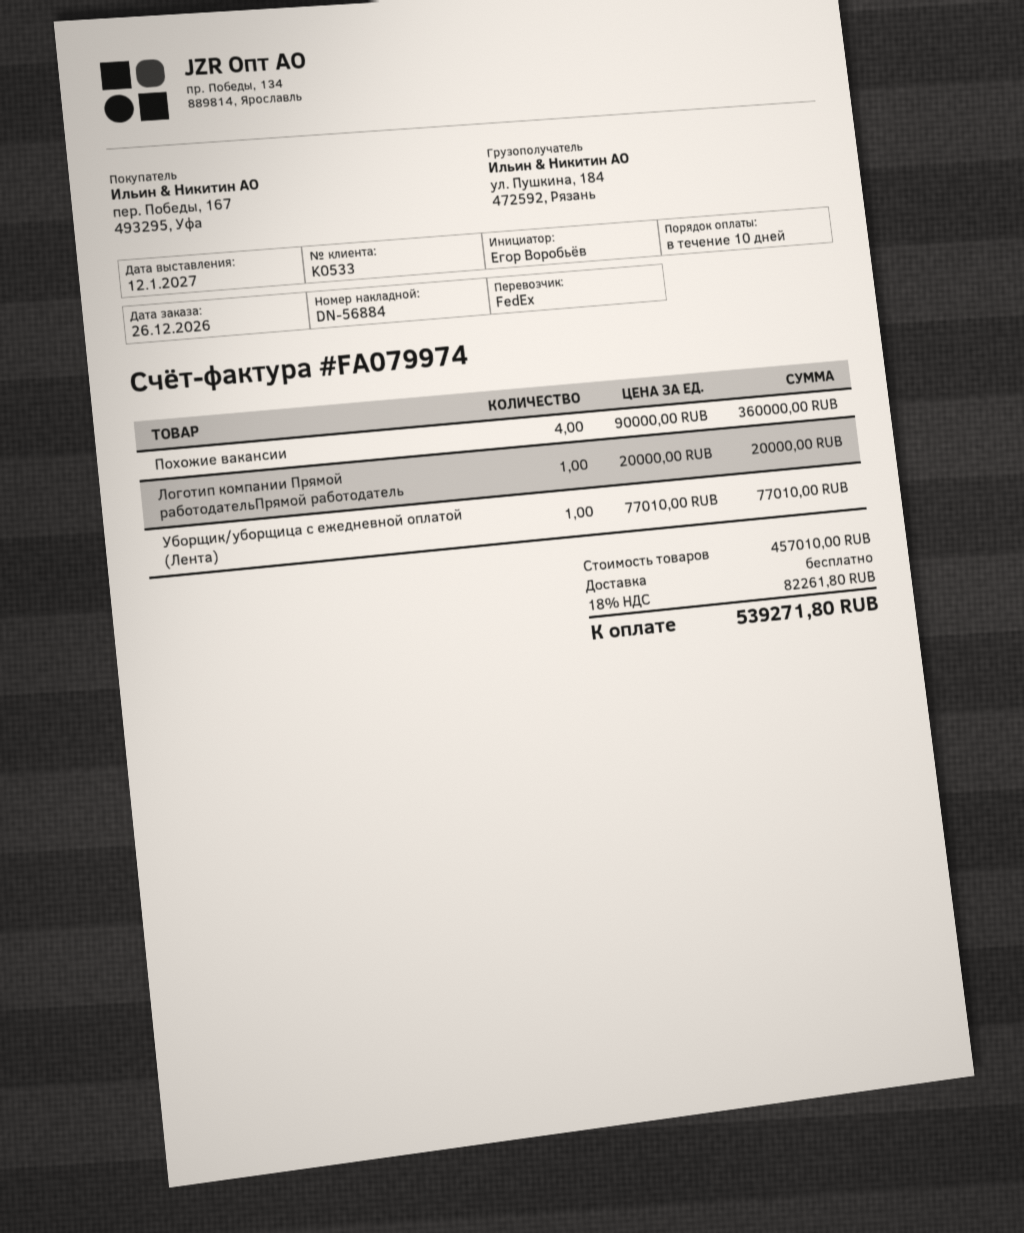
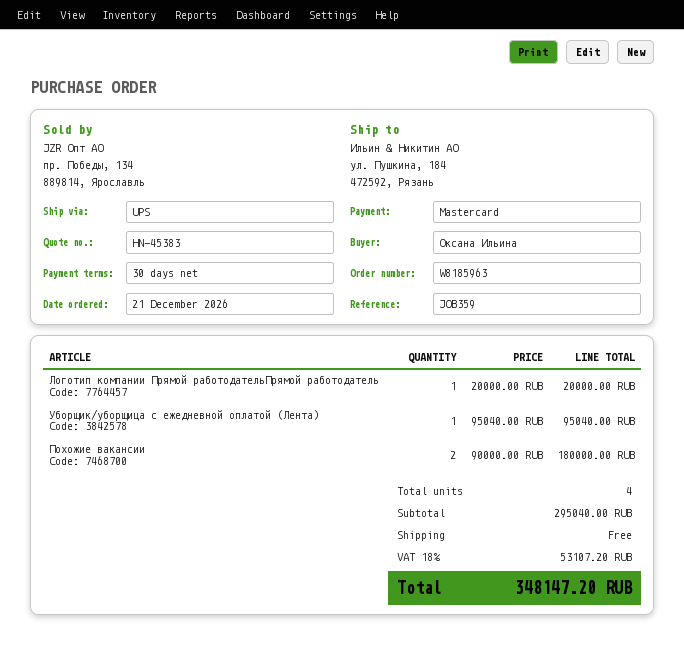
order date: 2026-12-26 -> 2026-12-21
payment terms: 10 days -> 30 days
ordered by: Егор Воробьёв -> Оксана Ильина
shipping method: FedEx -> UPS
Похожие вакансии: 4 x 90000.00 = 360000.00 -> 2 x 90000.00 = 180000.00
Уборщик/уборщица с ежедневной оплатой (Лента): 1 x 77010.00 = 77010.00 -> 1 x 95040.00 = 95040.00
subtotal: 457010.00 -> 295040.00
tax: 18% = 82261.80 -> 18% = 53107.20
total: 539271.80 -> 348147.20

